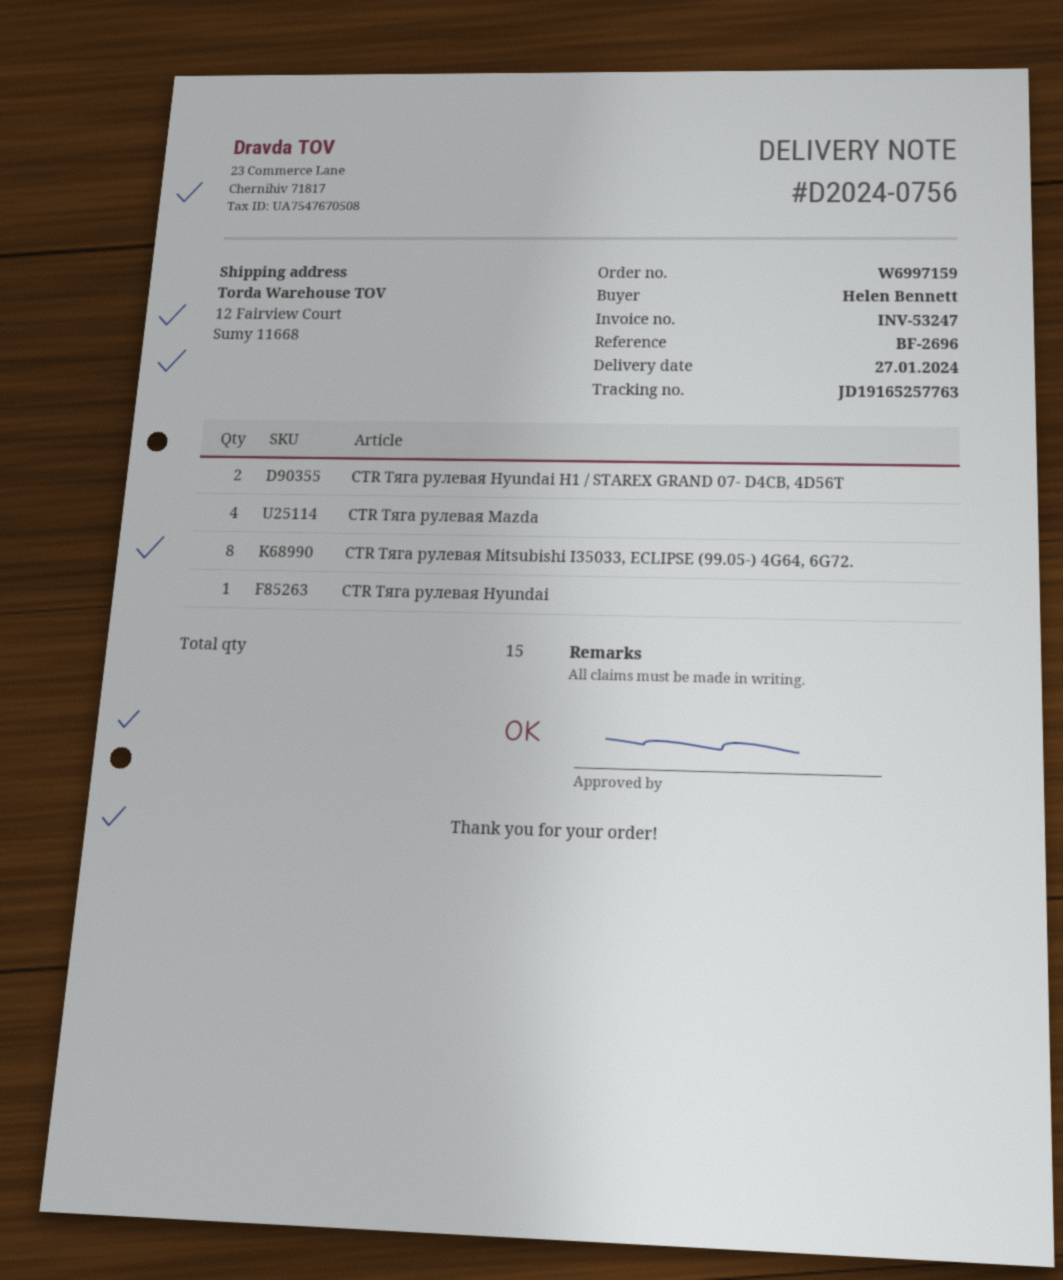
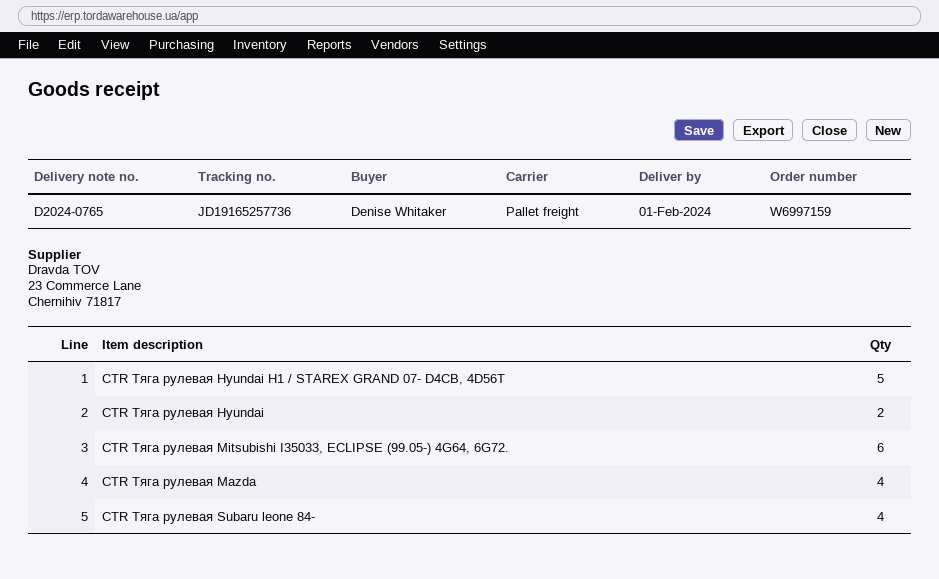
delivery note number: D2024-0756 -> D2024-0765
delivery date: 2024-01-27 -> 2024-02-01
ordered by: Helen Bennett -> Denise Whitaker
tracking number: JD19165257763 -> JD19165257736
CTR Тяга рулевая Hyundai H1 / STAREX GRAND 07- D4CB, 4D56T: 2 -> 5
CTR Тяга рулевая Mitsubishi I35033, ECLIPSE (99.05-) 4G64, 6G72.: 8 -> 6
CTR Тяга рулевая Hyundai: 1 -> 2
CTR Тяга рулевая Subaru leone 84-: none -> 4

